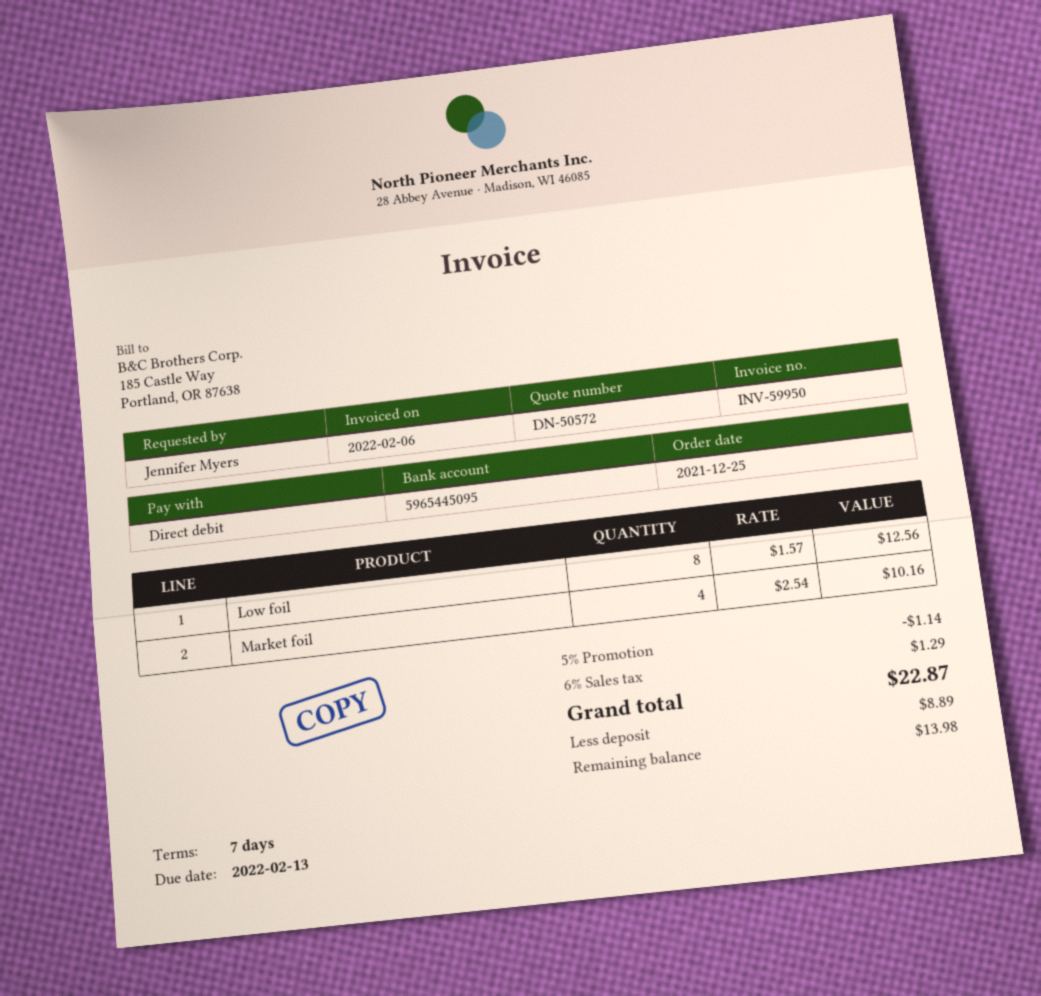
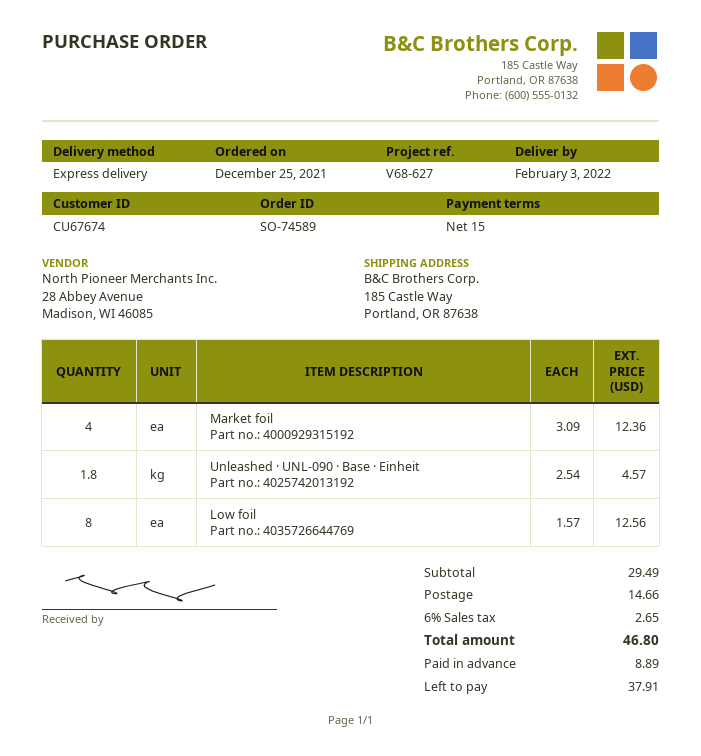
payment terms: 7 days -> 15 days
Market foil: 4 x 2.54 = 10.16 -> 4 x 3.09 = 12.36
Unleashed · UNL-090 · Base · Einheit: none -> 1.8 x 2.54 = 4.57
discount: 5% = 1.14 -> none
shipping: none -> 14.66
tax: 6% = 1.29 -> 6% = 2.65
total: 22.87 -> 46.80
balance: 13.98 -> 37.91

